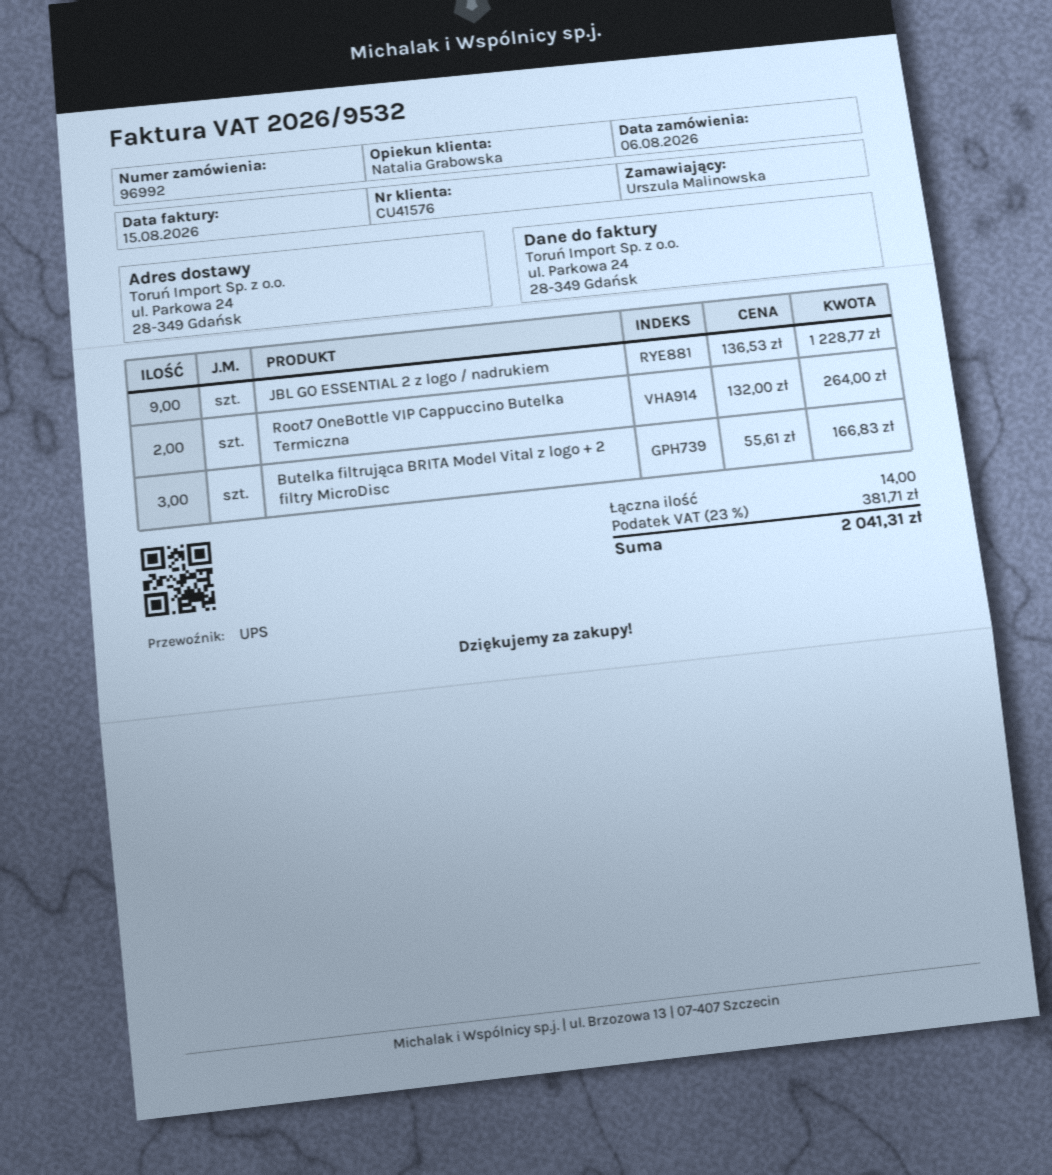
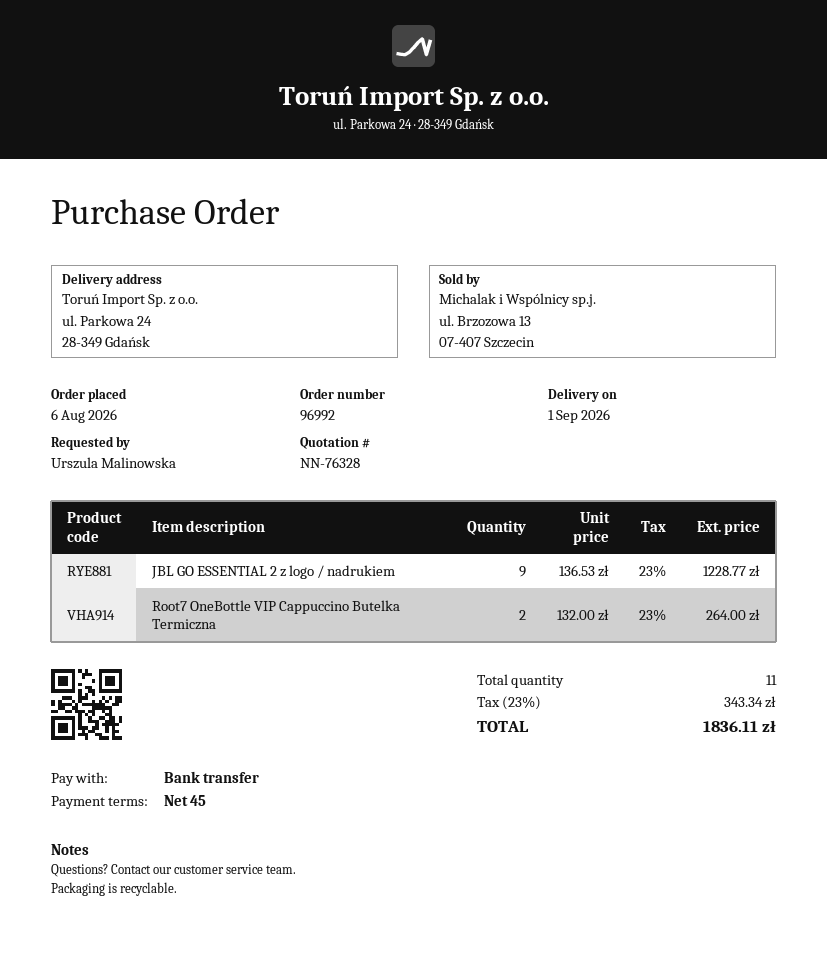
Butelka filtrująca BRITA Model Vital z logo + 2 filtry MicroDisc: 3 x 55.61 = 166.83 -> none
total quantity: 14 -> 11
tax: 23% = 381.71 -> 23% = 343.34
total: 2041.31 -> 1836.11

